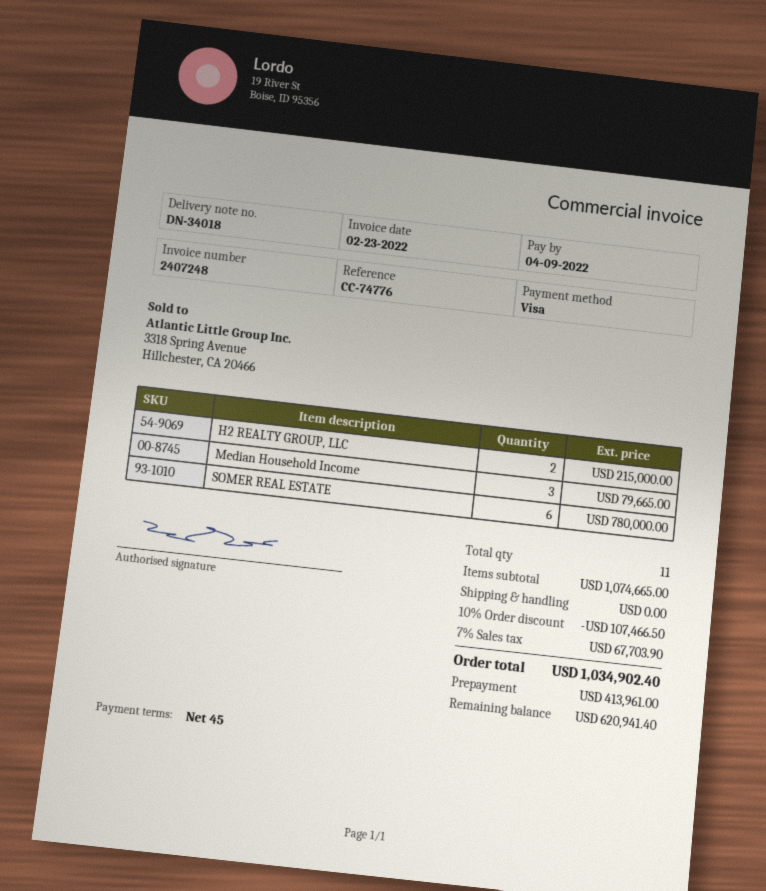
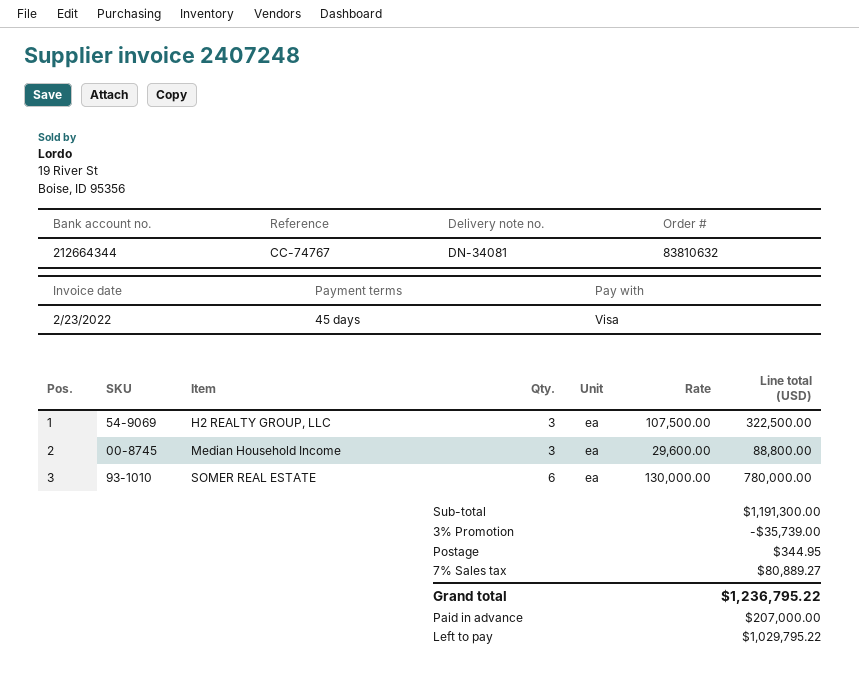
delivery note number: DN-34018 -> DN-34081
reference: CC-74776 -> CC-74767
H2 REALTY GROUP, LLC: 2 for 215000.00 -> 3 for 322500.00
Median Household Income: 3 for 79665.00 -> 3 for 88800.00
subtotal: 1074665.00 -> 1191300.00
discount: 10% = 107466.50 -> 3% = 35739.00
shipping: 0.00 -> 344.95
tax: 7% = 67703.90 -> 7% = 80889.27
total: 1034902.40 -> 1236795.22
deposit: 413961.00 -> 207000.00
balance: 620941.40 -> 1029795.22

